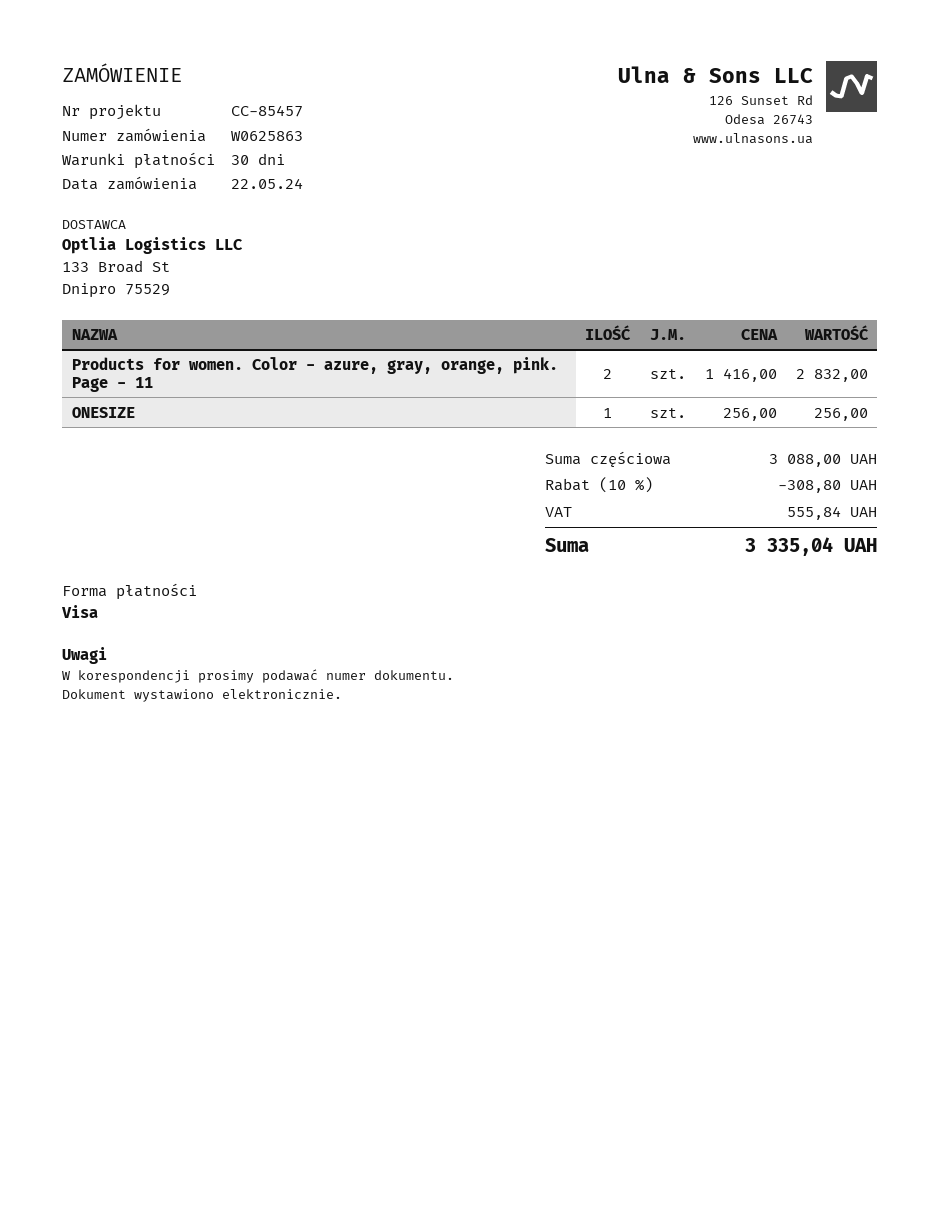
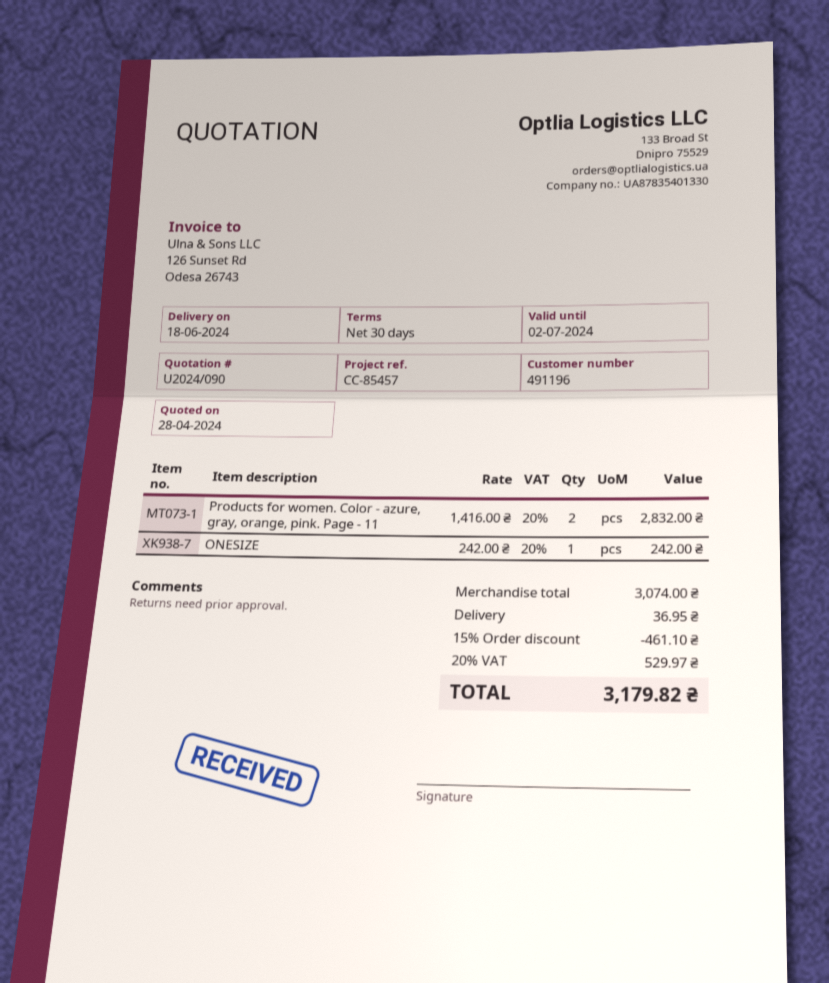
ONESIZE: 1 x 256.00 = 256.00 -> 1 x 242.00 = 242.00
subtotal: 3088.00 -> 3074.00
discount: 10% = 308.80 -> 15% = 461.10
shipping: none -> 36.95
tax: 555.84 -> 529.97
total: 3335.04 -> 3179.82

